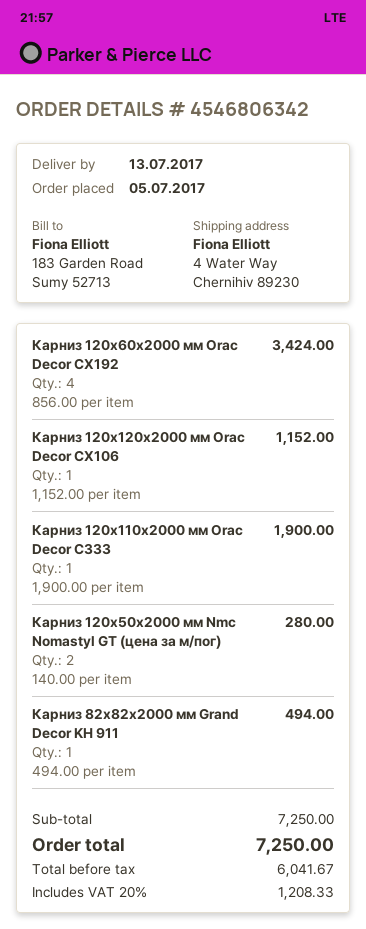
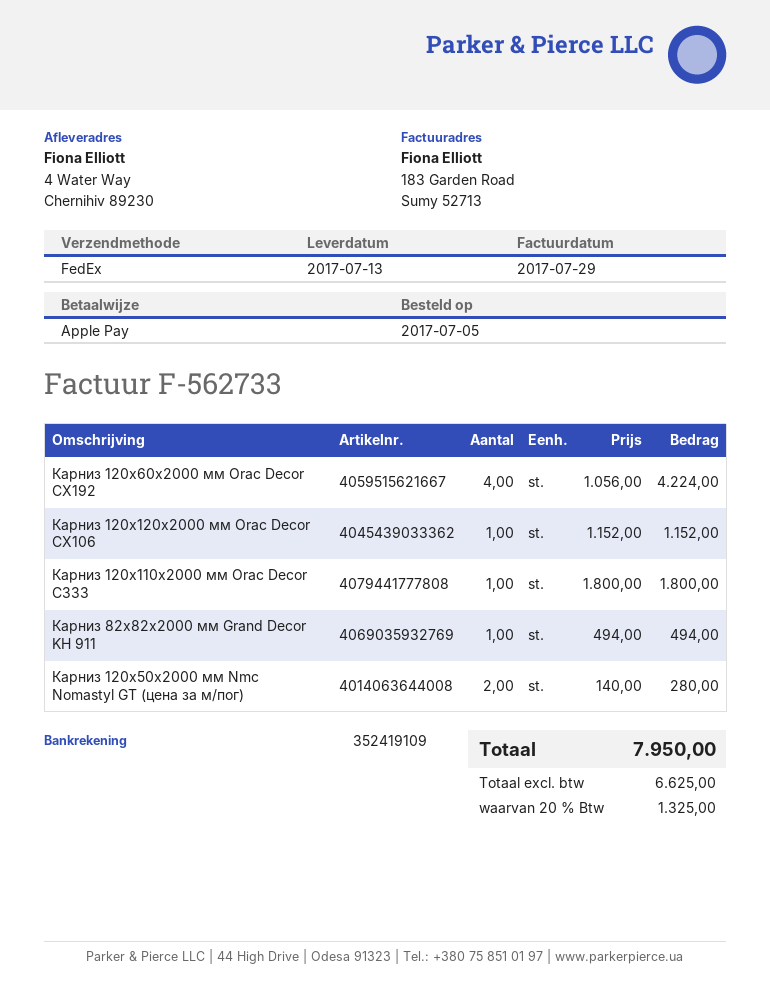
Карниз 120x60x2000 мм Orac Decor CX192: 4 x 856.00 = 3424.00 -> 4 x 1056.00 = 4224.00
Карниз 120x110x2000 мм Orac Decor C333: 1 x 1900.00 = 1900.00 -> 1 x 1800.00 = 1800.00
net: 6041.67 -> 6625.00
tax: 20% = 1208.33 -> 20% = 1325.00
total: 7250.00 -> 7950.00

